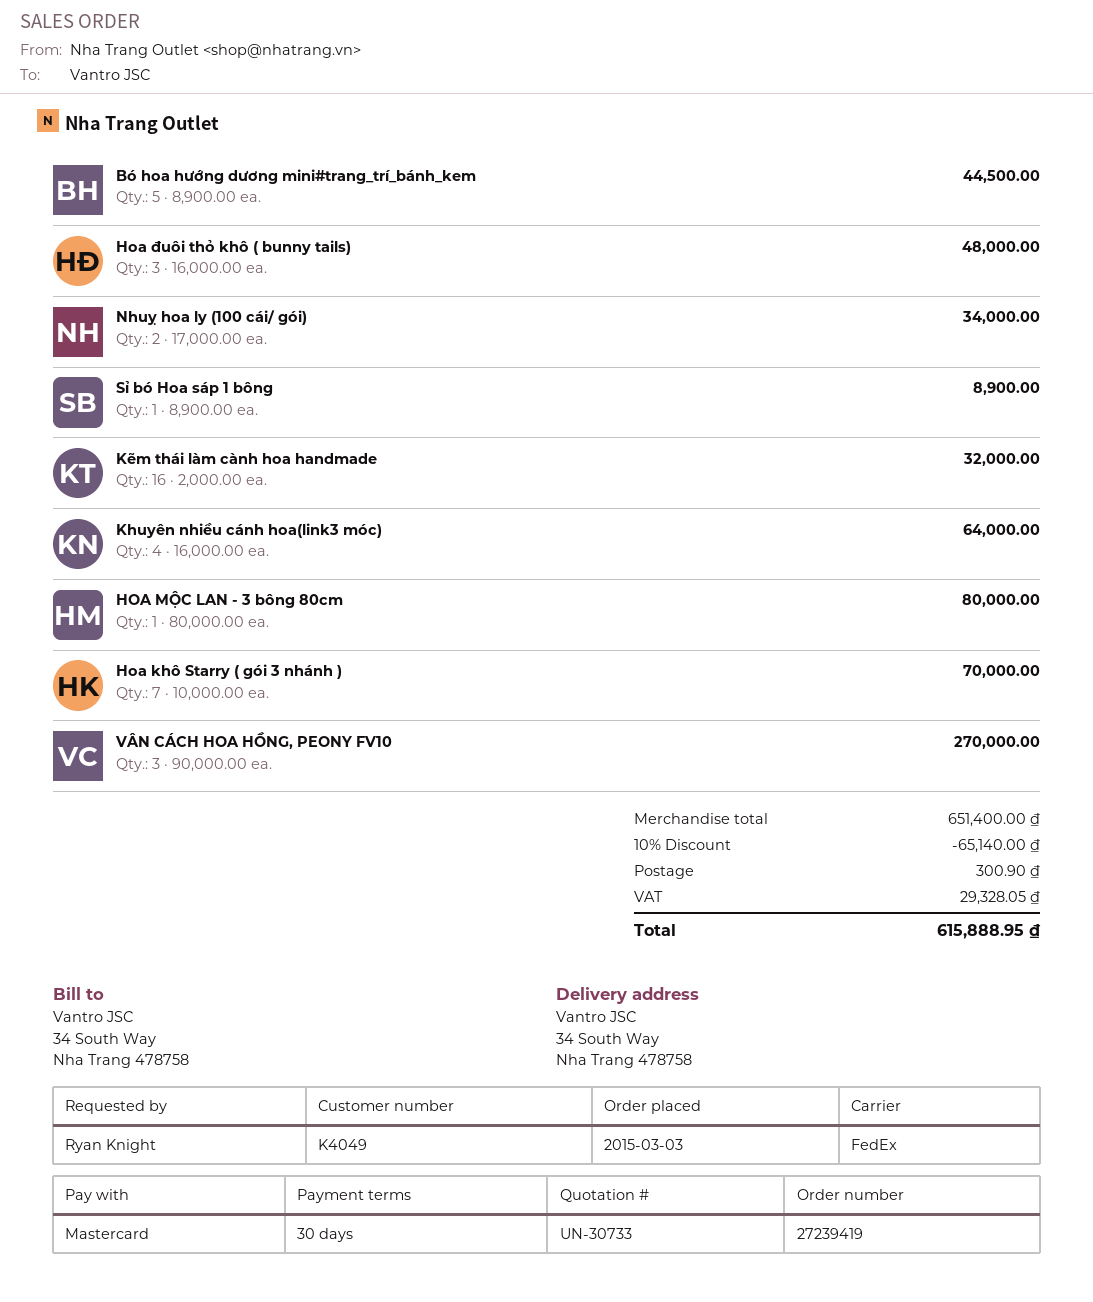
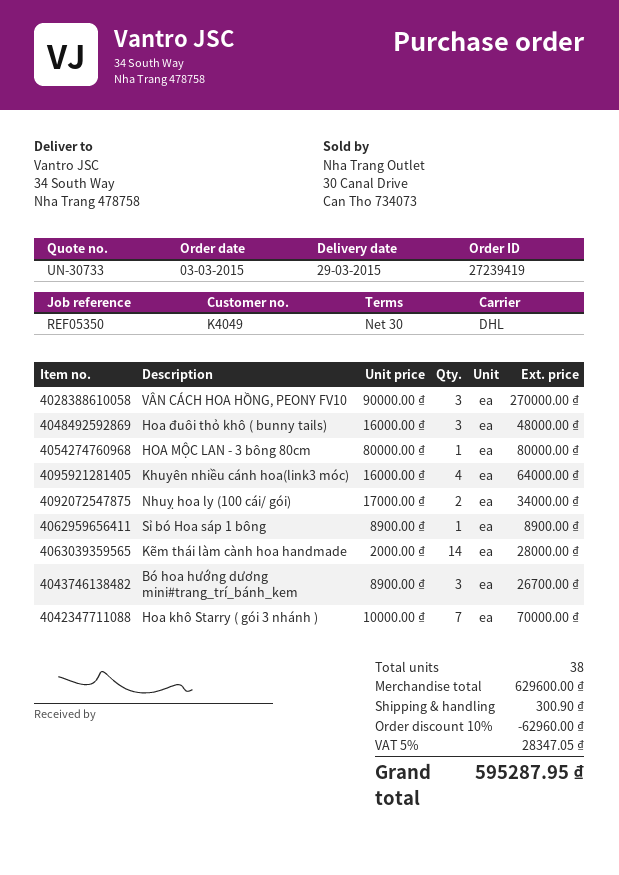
shipping method: FedEx -> DHL
Bó hoa hướng dương mini#trang_trí_bánh_kem: 5 x 8900.00 = 44500.00 -> 3 x 8900.00 = 26700.00
Kẽm thái làm cành hoa handmade: 16 x 2000.00 = 32000.00 -> 14 x 2000.00 = 28000.00
subtotal: 651400.00 -> 629600.00
discount: 10% = 65140.00 -> 10% = 62960.00
tax: 29328.05 -> 28347.05
total: 615888.95 -> 595287.95

